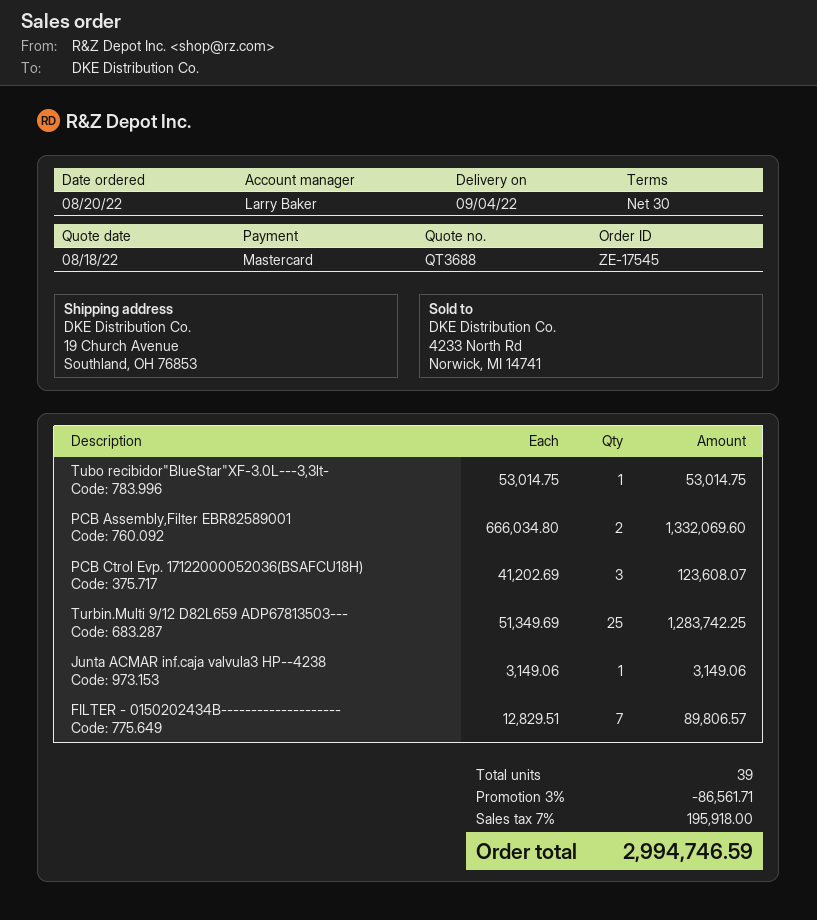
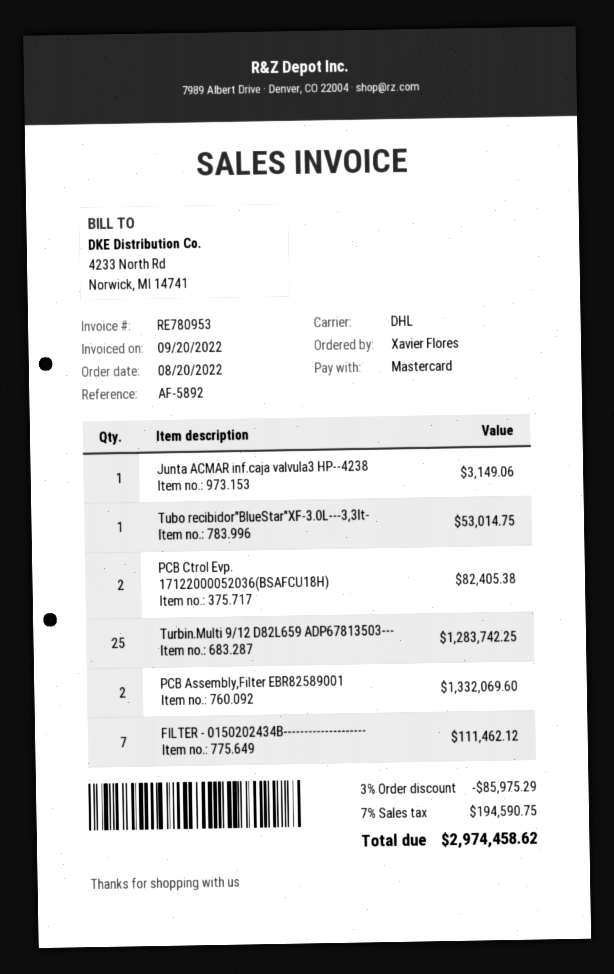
PCB Ctrol Evp. 17122000052036(BSAFCU18H): 3 for 123608.07 -> 2 for 82405.38
FILTER - 0150202434B--------------------: 7 for 89806.57 -> 7 for 111462.12
discount: 3% = 86561.71 -> 3% = 85975.29
tax: 7% = 195918.00 -> 7% = 194590.75
total: 2994746.59 -> 2974458.62

